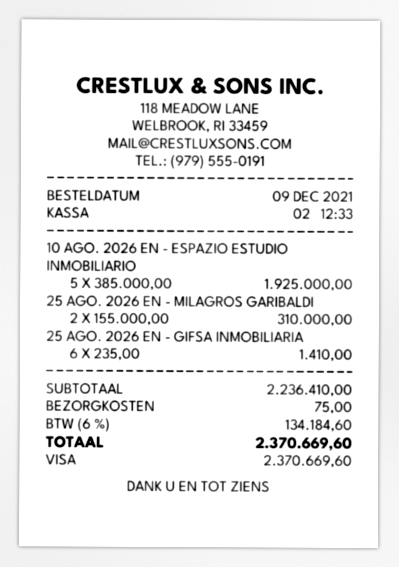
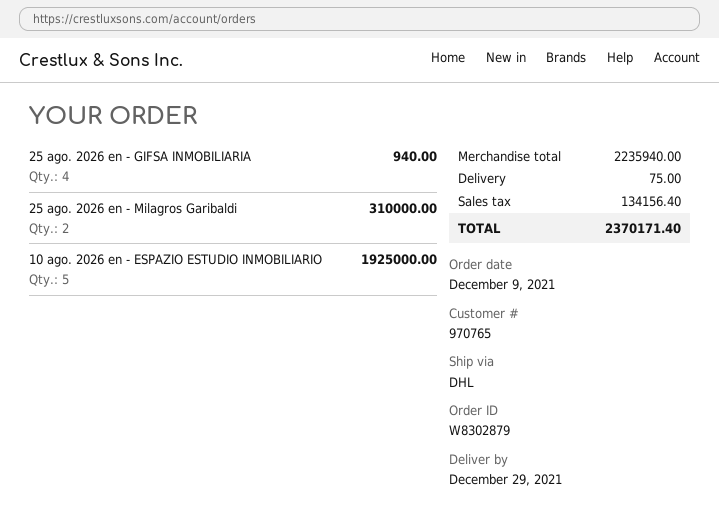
25 AGO. 2026 EN - GIFSA INMOBILIARIA: 6 for 1410.00 -> 4 for 940.00
subtotal: 2236410.00 -> 2235940.00
tax: 134184.60 -> 134156.40
total: 2370669.60 -> 2370171.40

